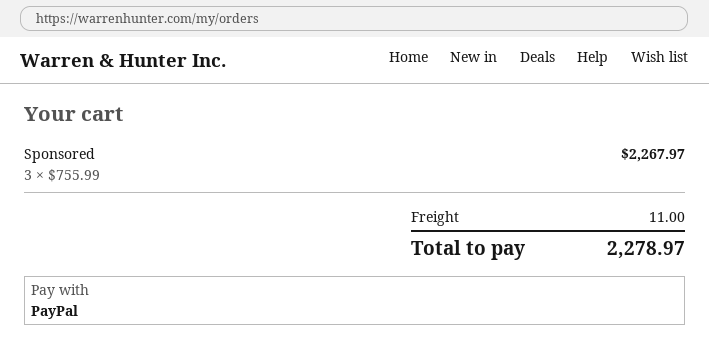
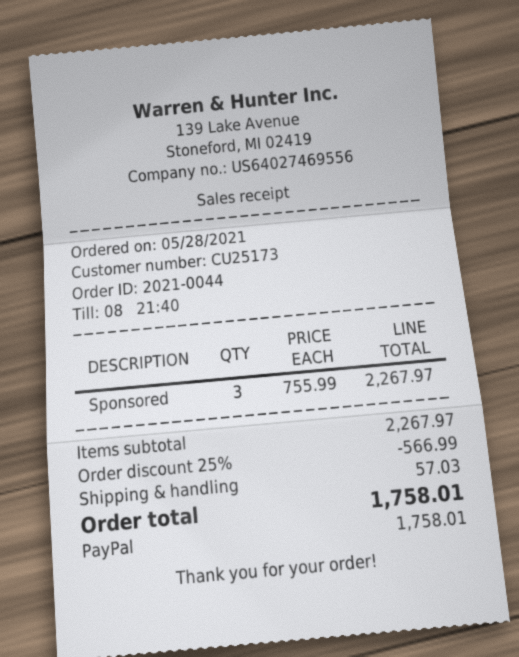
discount: none -> 25% = 566.99
shipping: 11.00 -> 57.03
total: 2278.97 -> 1758.01

